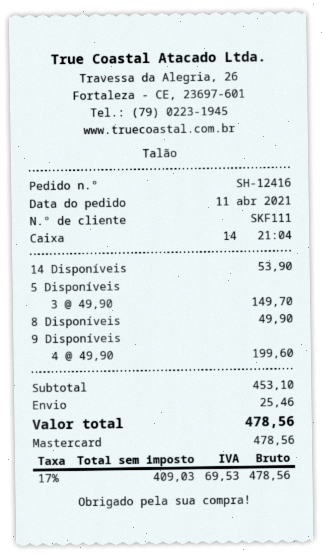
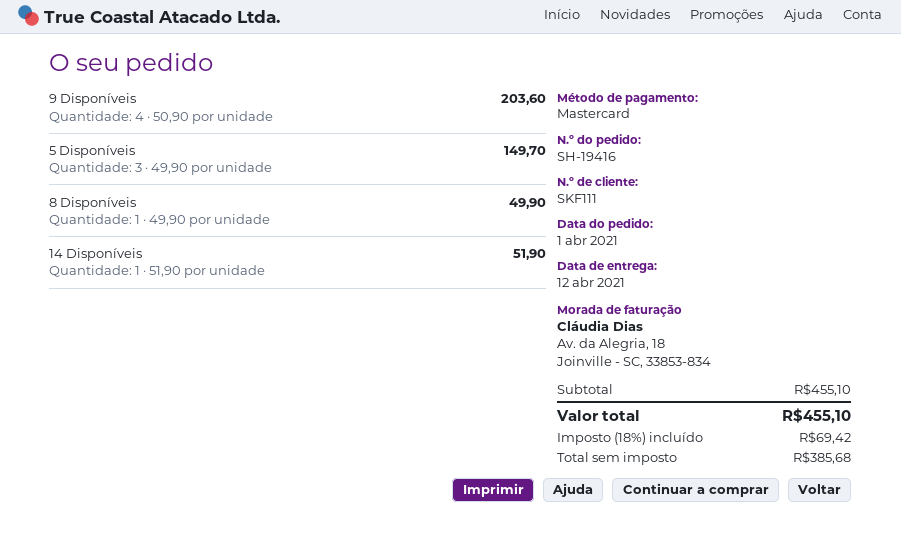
order number: SH-12416 -> SH-19416
order date: 2021-04-11 -> 2021-04-01
14 Disponíveis: 1 x 53.90 = 53.90 -> 1 x 51.90 = 51.90
9 Disponíveis: 4 x 49.90 = 199.60 -> 4 x 50.90 = 203.60
subtotal: 453.10 -> 455.10
shipping: 25.46 -> none
net: 409.03 -> 385.68
tax: 17% = 69.53 -> 18% = 69.42
total: 478.56 -> 455.10

